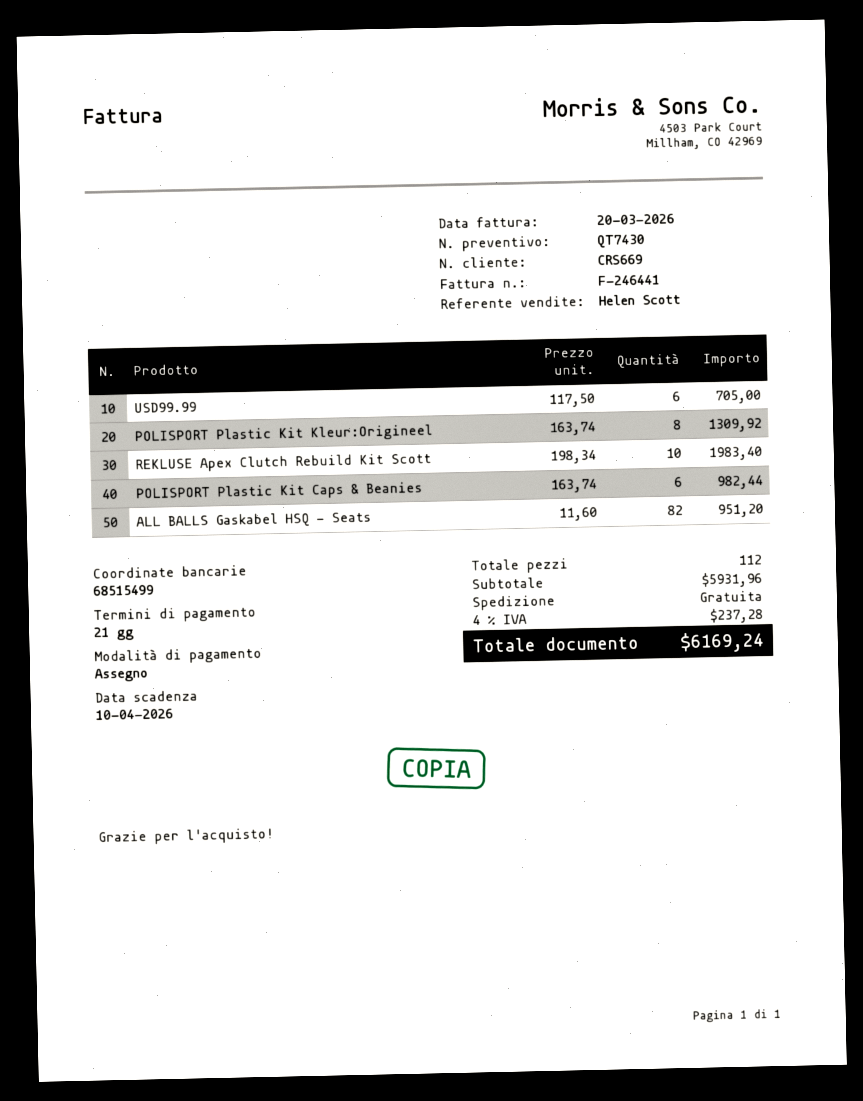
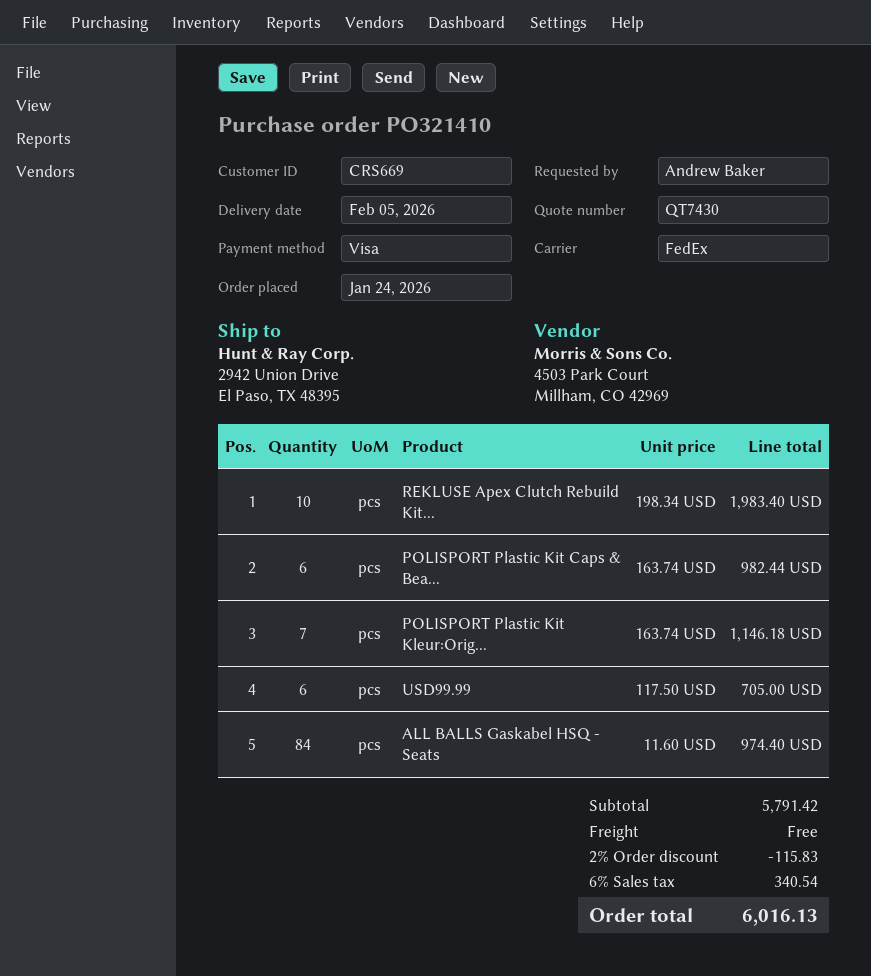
payment method: cheque -> Visa
POLISPORT Plastic Kit Kleur:Origineel: 8 x 163.74 = 1309.92 -> 7 x 163.74 = 1146.18
ALL BALLS Gaskabel HSQ - Seats: 82 x 11.60 = 951.20 -> 84 x 11.60 = 974.40
subtotal: 5931.96 -> 5791.42
discount: none -> 2% = 115.83
tax: 4% = 237.28 -> 6% = 340.54
total: 6169.24 -> 6016.13

